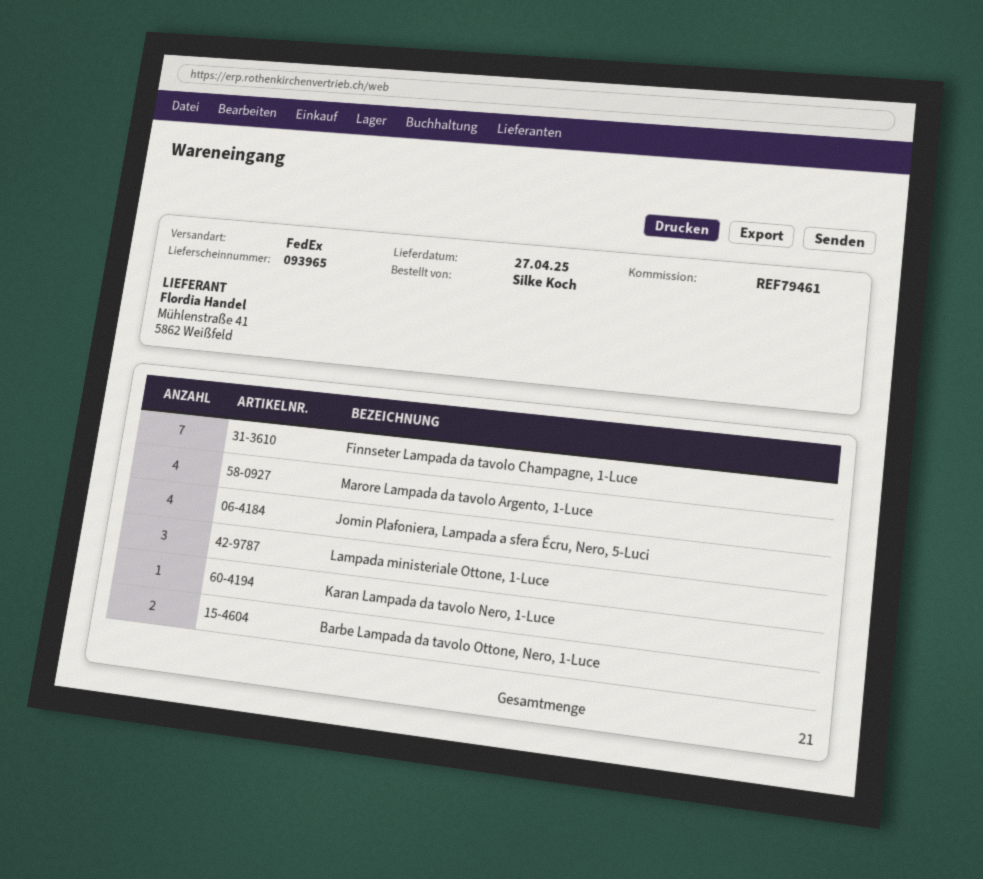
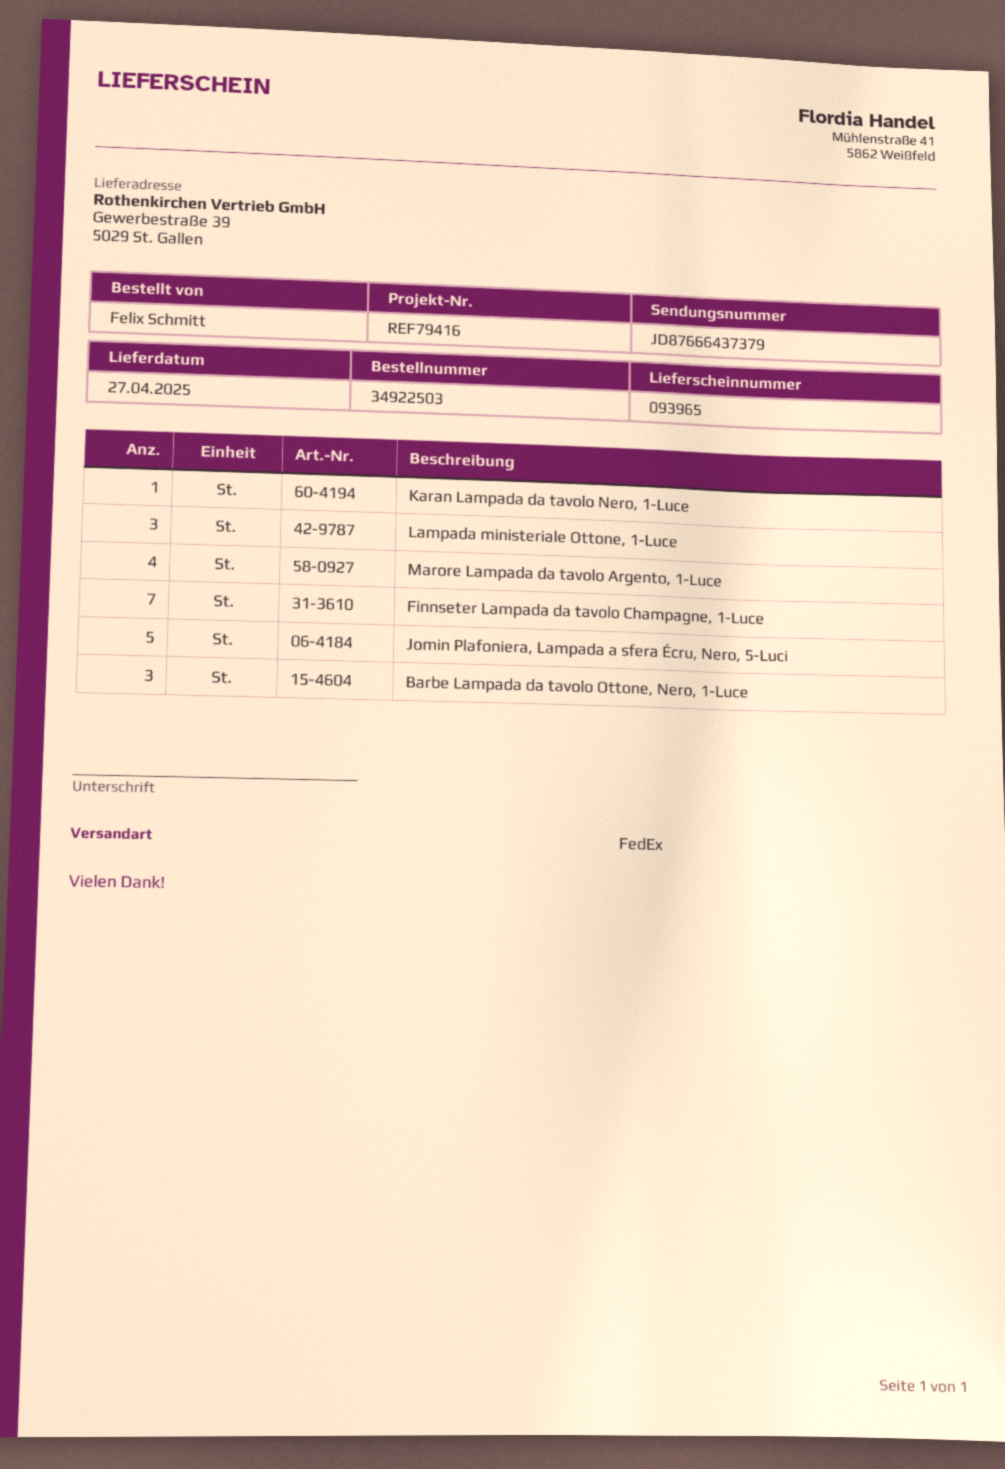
reference: REF79461 -> REF79416
ordered by: Silke Koch -> Felix Schmitt
Jomin Plafoniera, Lampada a sfera Écru, Nero, 5-Luci: 4 -> 5
Barbe Lampada da tavolo Ottone, Nero, 1-Luce: 2 -> 3

